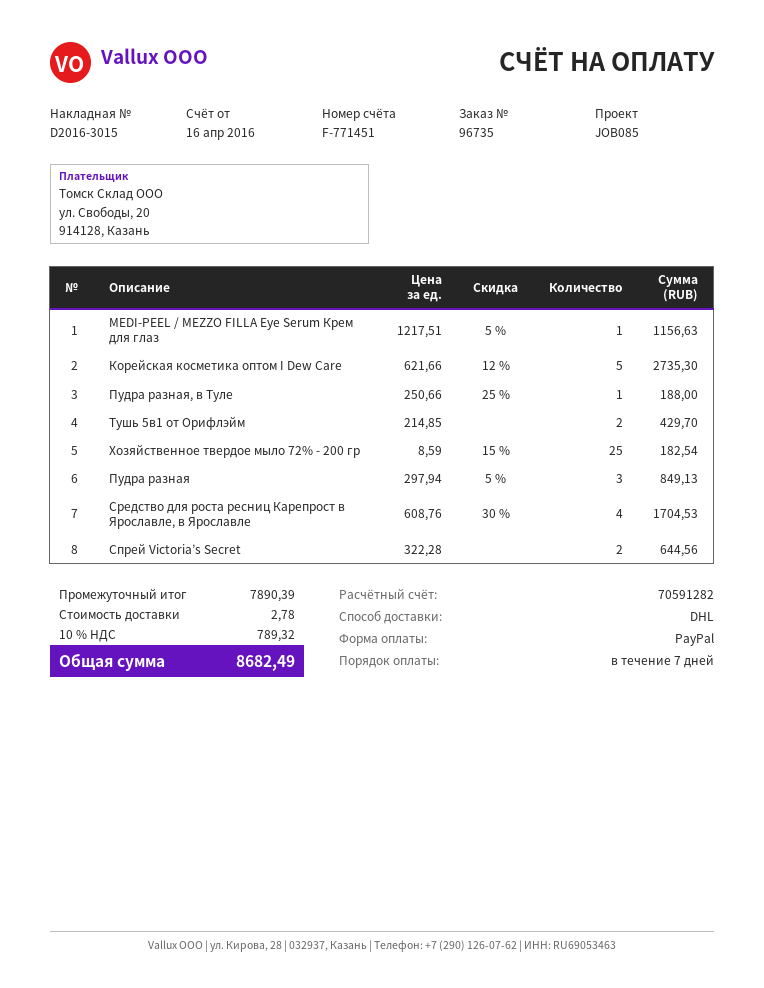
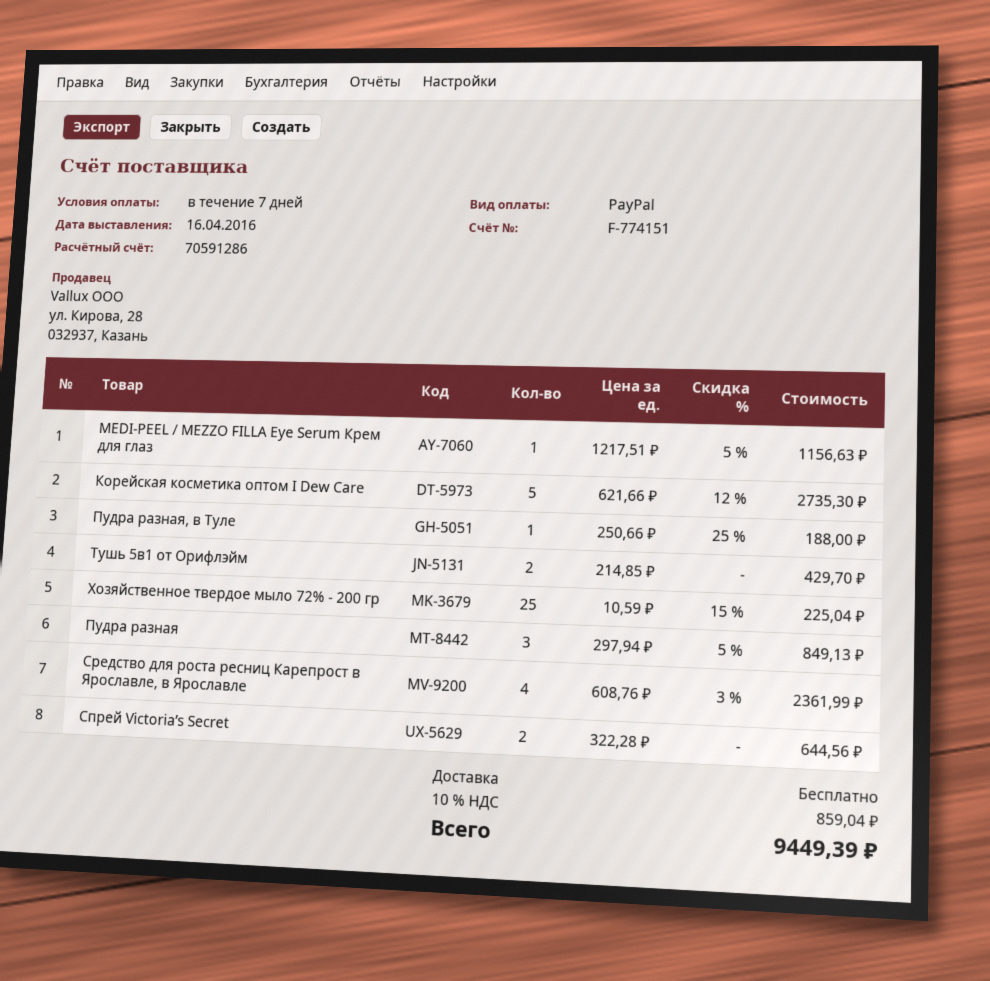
invoice number: F-771451 -> F-774151
bank account: 70591282 -> 70591286
Хозяйственное твердое мыло 72% - 200 гр: 25 x 8.59 - 15% = 182.54 -> 25 x 10.59 - 15% = 225.04
Средство для роста ресниц Карепрост в Ярославле, в Ярославле: 4 x 608.76 - 30% = 1704.53 -> 4 x 608.76 - 3% = 2361.99
shipping: 2.78 -> 0.00
tax: 10% = 789.32 -> 10% = 859.04
total: 8682.49 -> 9449.39

